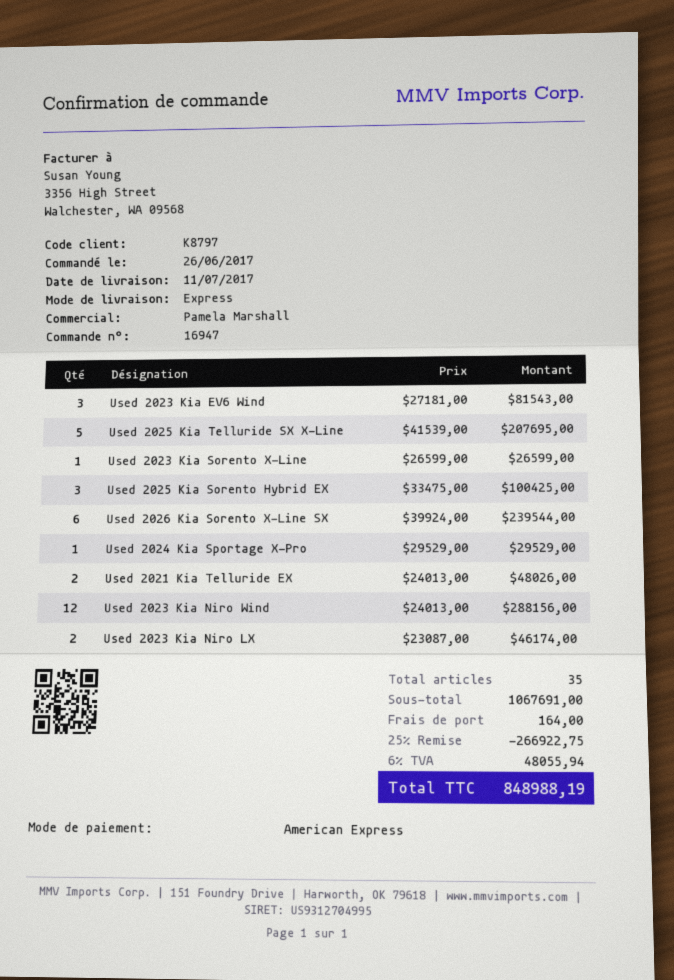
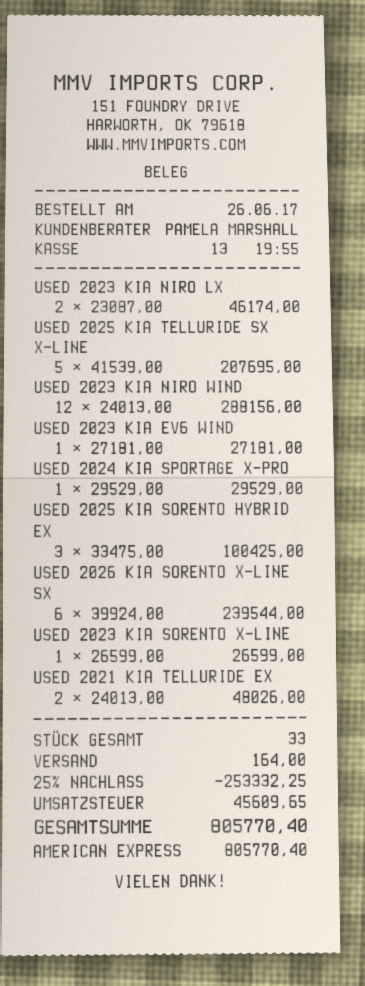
Used 2023 Kia EV6 Wind: 3 x 27181.00 = 81543.00 -> 1 x 27181.00 = 27181.00
total quantity: 35 -> 33
discount: 25% = 266922.75 -> 25% = 253332.25
tax: 48055.94 -> 45609.65
total: 848988.19 -> 805770.40

